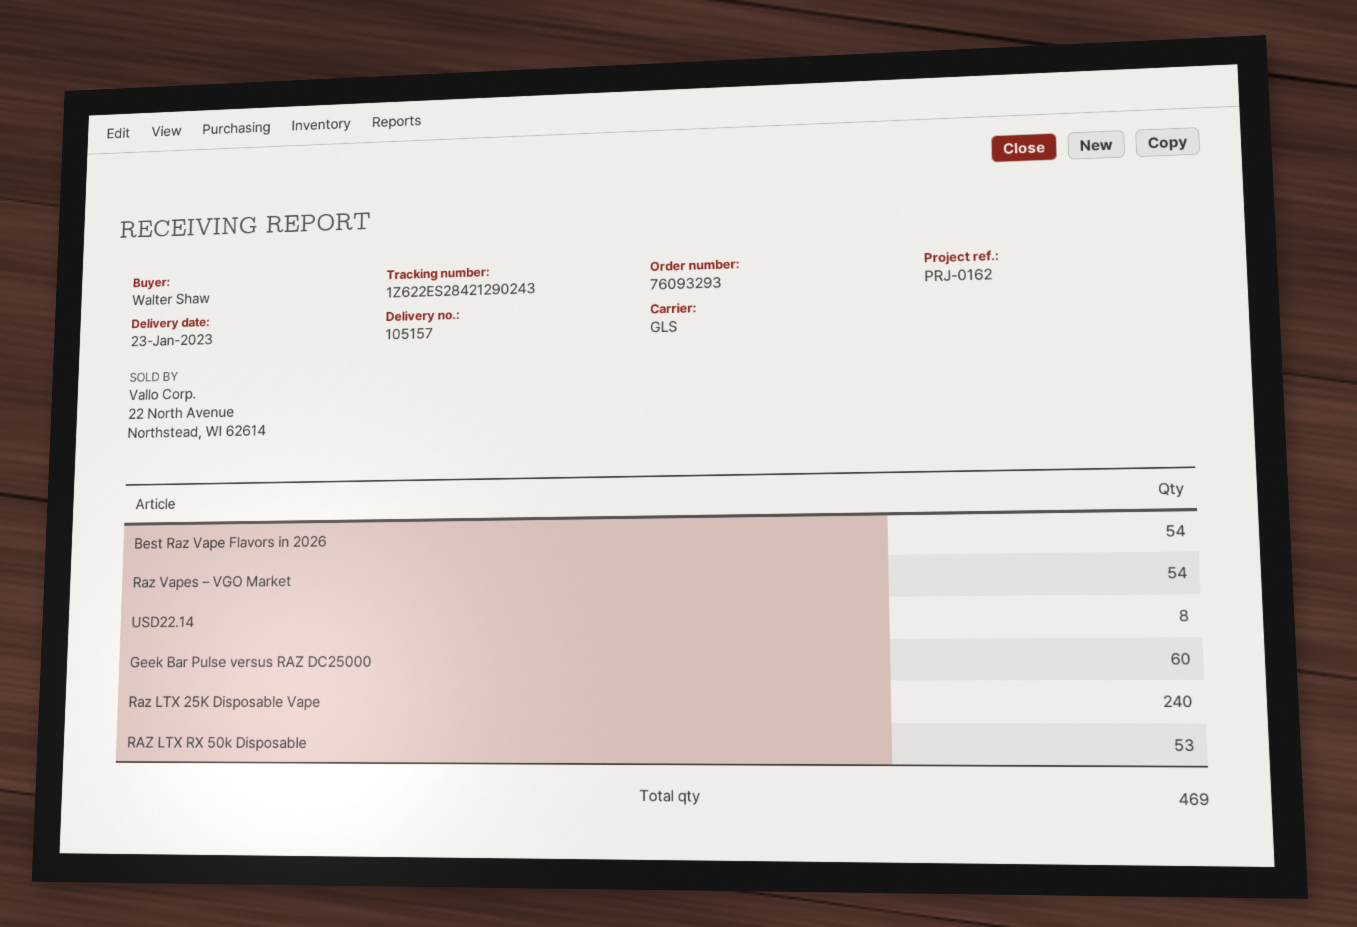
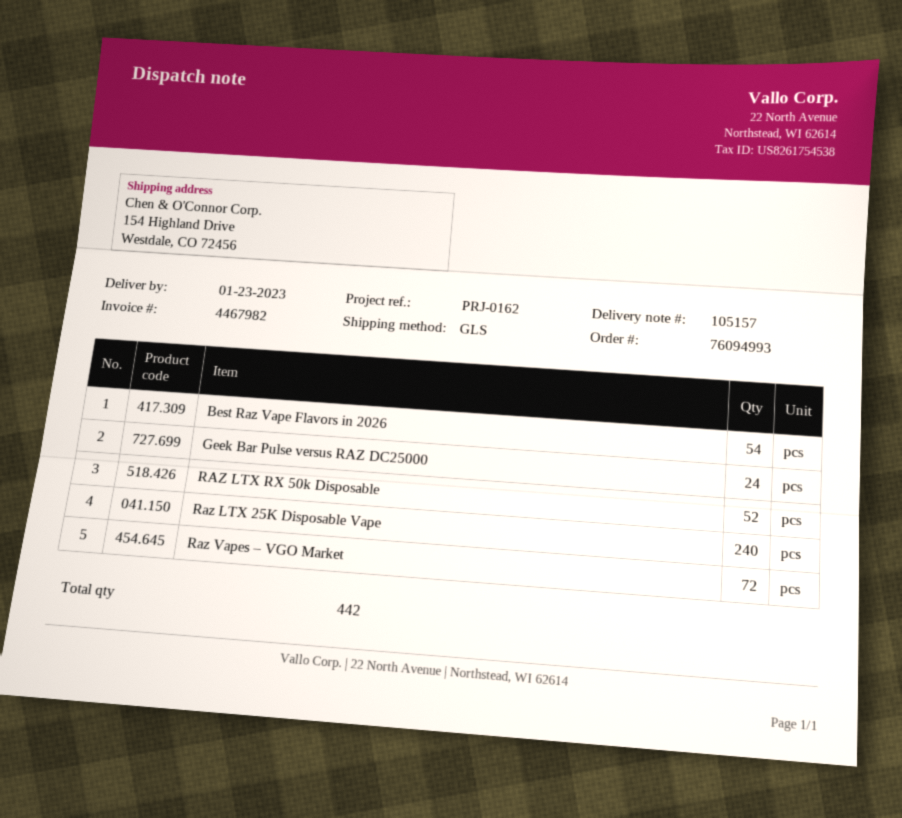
order number: 76093293 -> 76094993
Raz Vapes – VGO Market: 54 -> 72
USD22.14: 8 -> none
Geek Bar Pulse versus RAZ DC25000: 60 -> 24
RAZ LTX RX 50k Disposable: 53 -> 52
total quantity: 469 -> 442

